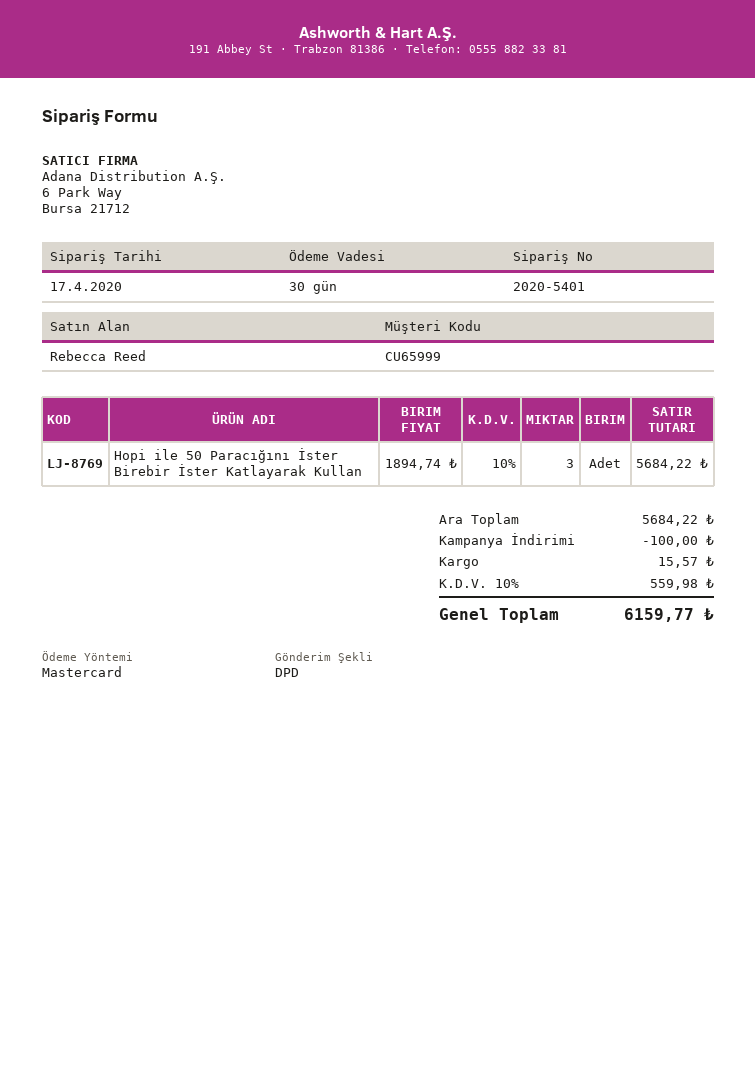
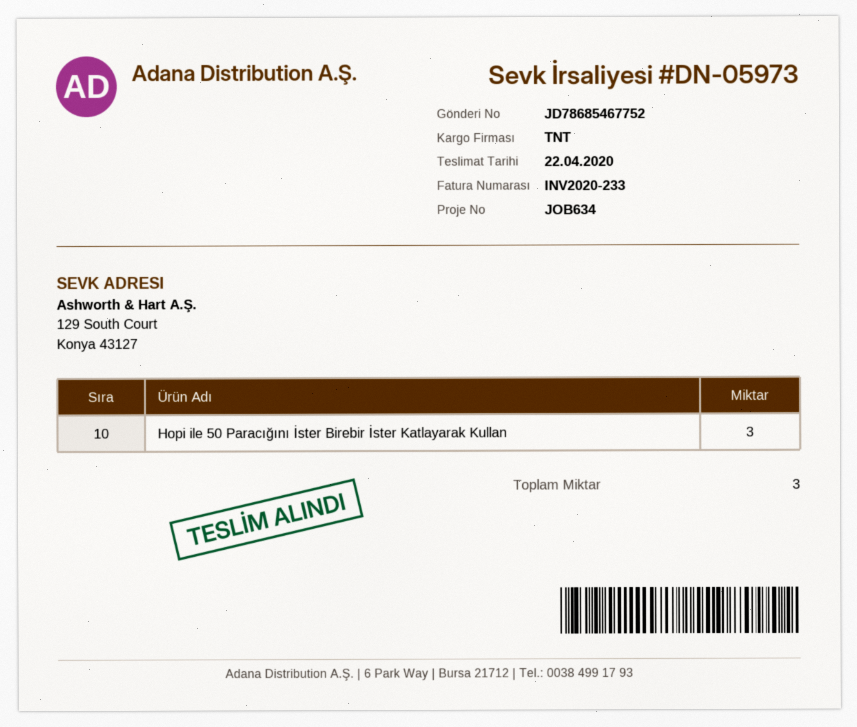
shipping method: DPD -> TNT

